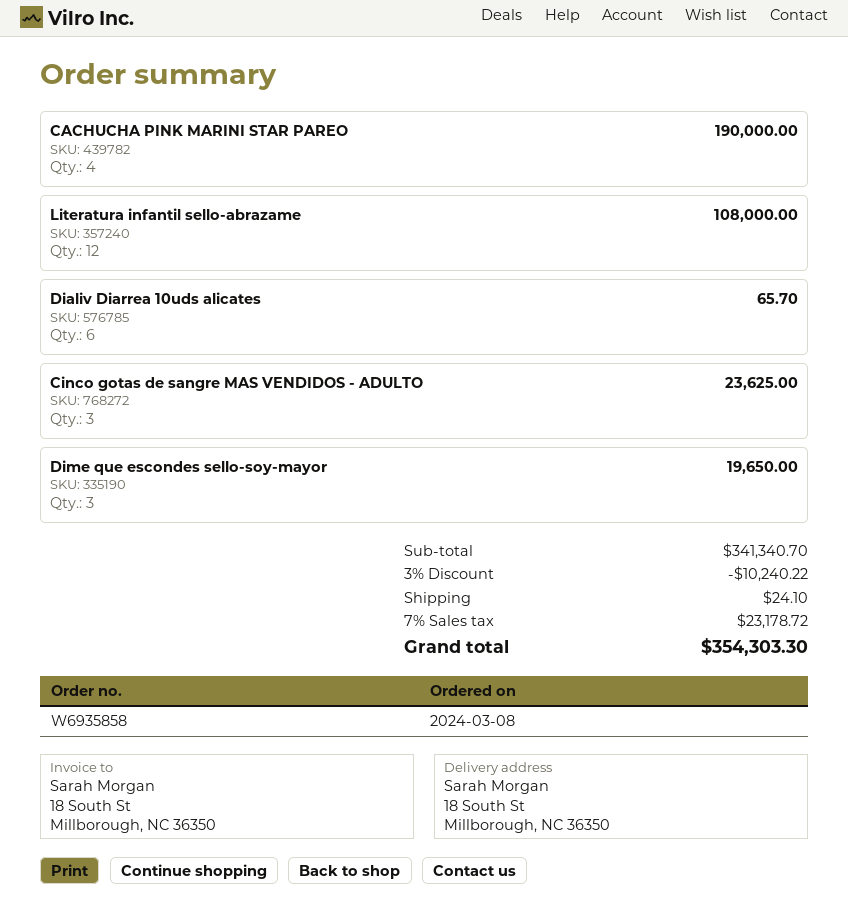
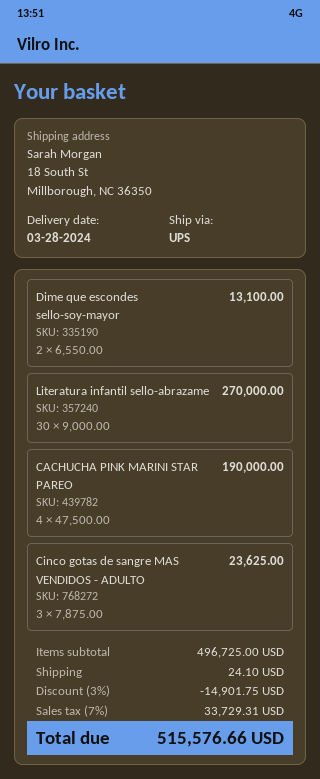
Literatura infantil sello-abrazame: 12 for 108000.00 -> 30 for 270000.00
Dialiv Diarrea 10uds alicates: 6 for 65.70 -> none
Dime que escondes sello-soy-mayor: 3 for 19650.00 -> 2 for 13100.00
subtotal: 341340.70 -> 496725.00
discount: 3% = 10240.22 -> 3% = 14901.75
tax: 7% = 23178.72 -> 7% = 33729.31
total: 354303.30 -> 515576.66

